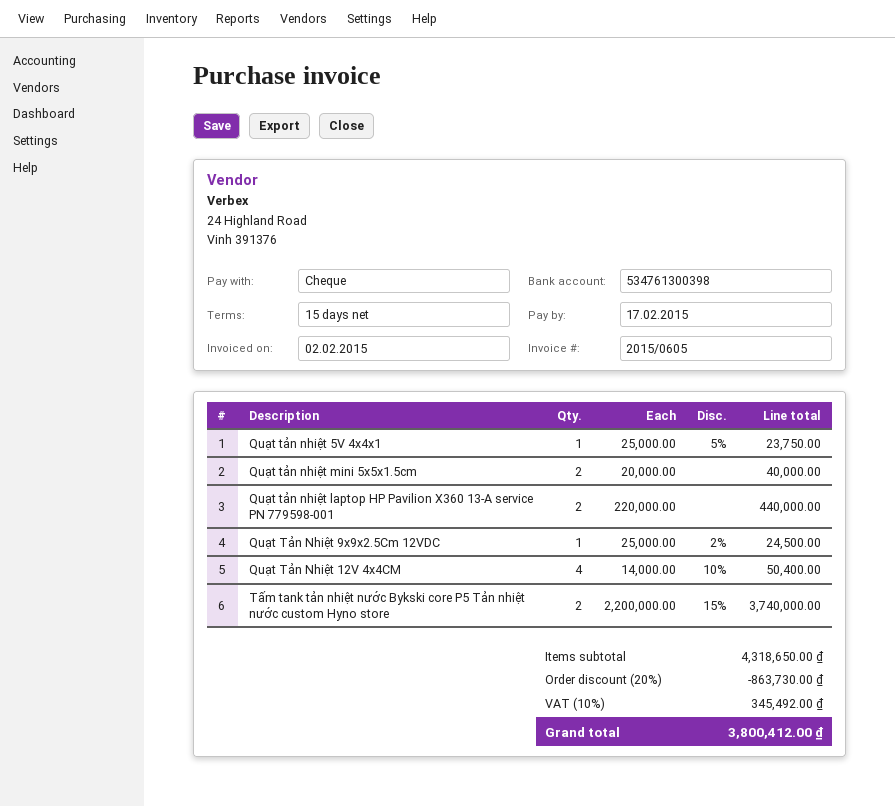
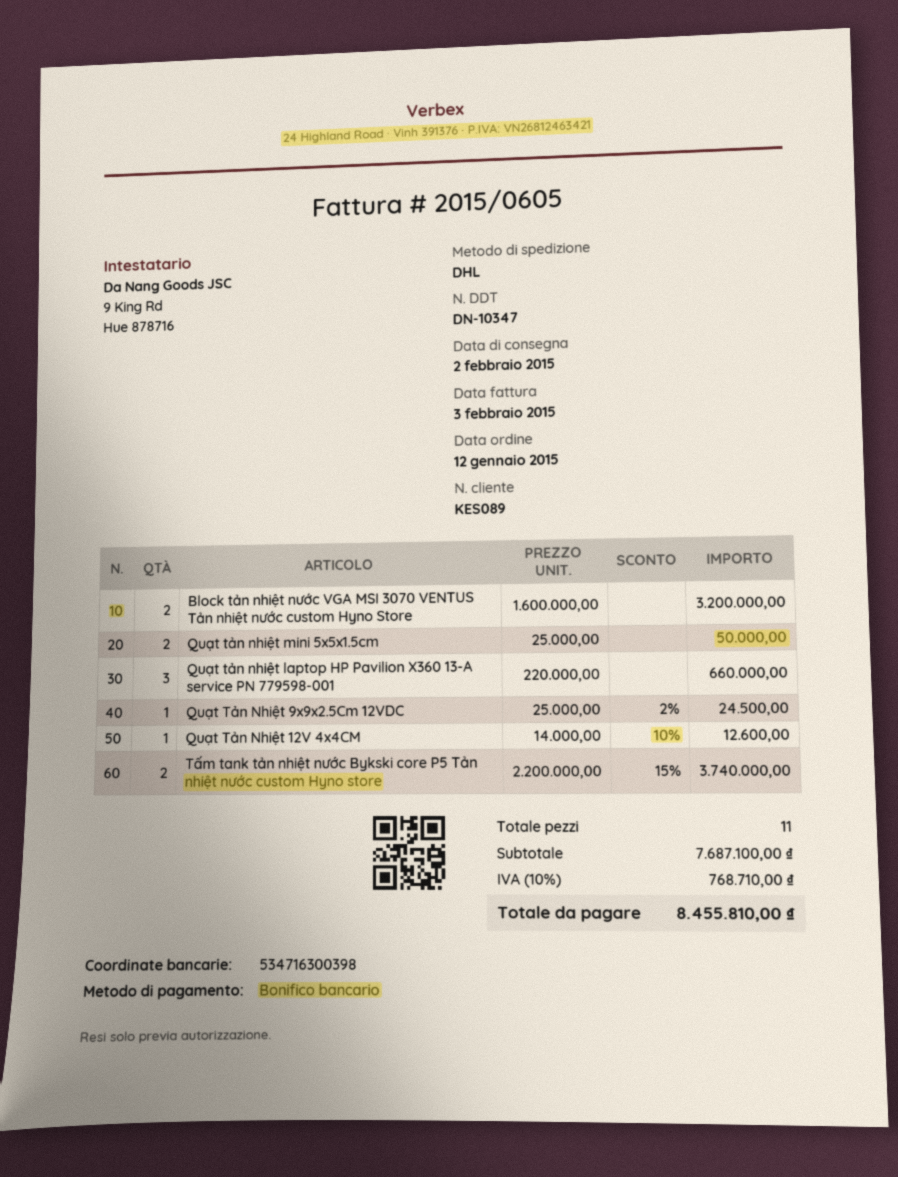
invoice date: 2015-02-02 -> 2015-02-03
payment method: cheque -> bank transfer
bank account: 534761300398 -> 534716300398
Quạt tản nhiệt 5V 4x4x1: 1 x 25000.00 - 5% = 23750.00 -> none
Quạt tản nhiệt mini 5x5x1.5cm: 2 x 20000.00 = 40000.00 -> 2 x 25000.00 = 50000.00
Quạt tản nhiệt laptop HP Pavilion X360 13-A service PN 779598-001: 2 x 220000.00 = 440000.00 -> 3 x 220000.00 = 660000.00
Quạt Tản Nhiệt 12V 4x4CM: 4 x 14000.00 - 10% = 50400.00 -> 1 x 14000.00 - 10% = 12600.00
Block tản nhiệt nước VGA MSI 3070 VENTUS Tản nhiệt nước custom Hyno Store: none -> 2 x 1600000.00 = 3200000.00
subtotal: 4318650.00 -> 7687100.00
discount: 20% = 863730.00 -> none
tax: 10% = 345492.00 -> 10% = 768710.00
total: 3800412.00 -> 8455810.00

